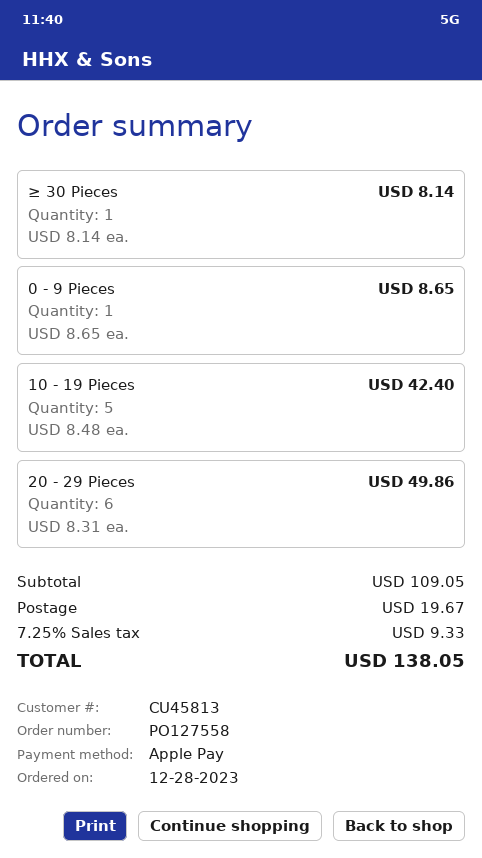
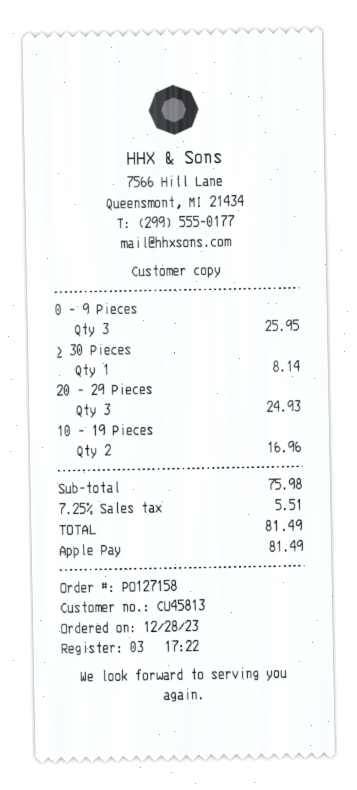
order number: PO127558 -> PO127158
0 - 9 Pieces: 1 for 8.65 -> 3 for 25.95
10 - 19 Pieces: 5 for 42.40 -> 2 for 16.96
20 - 29 Pieces: 6 for 49.86 -> 3 for 24.93
subtotal: 109.05 -> 75.98
shipping: 19.67 -> none
tax: 7.25% = 9.33 -> 7.25% = 5.51
total: 138.05 -> 81.49

